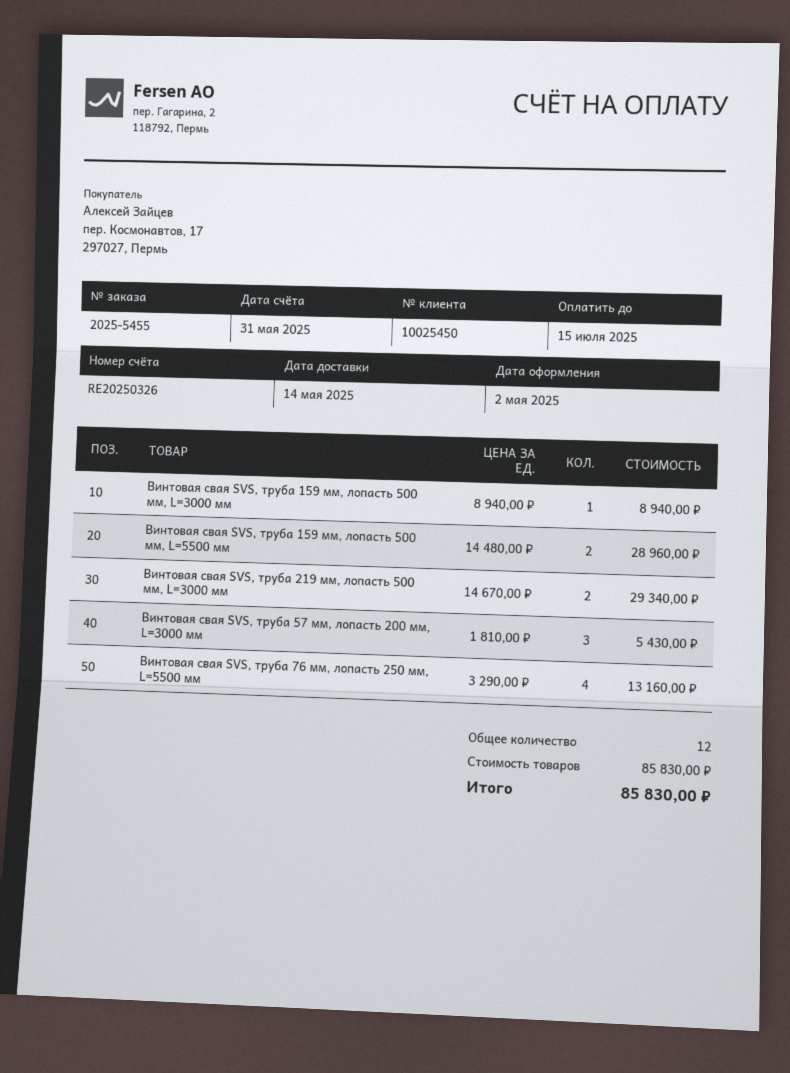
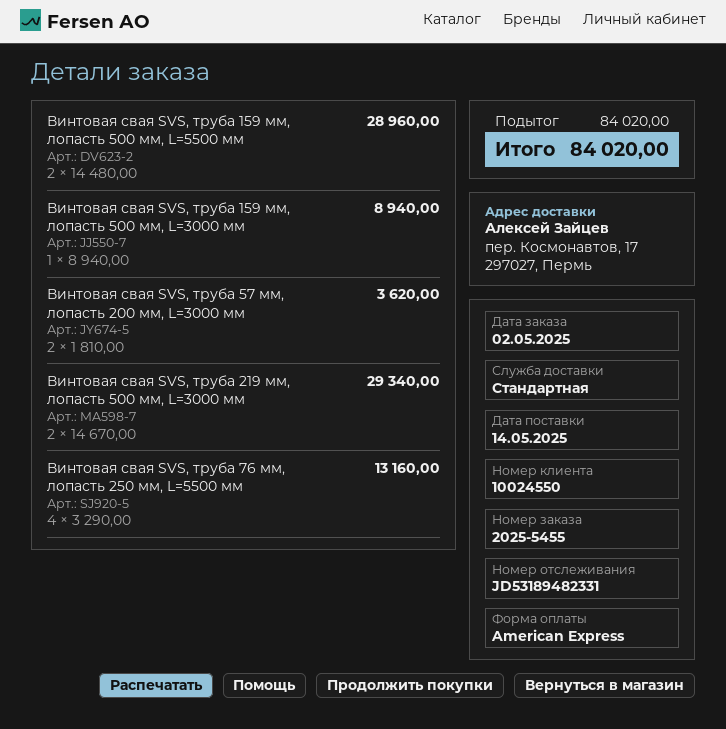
customer number: 10025450 -> 10024550
Винтовая свая SVS, труба 57 мм, лопасть 200 мм, L=3000 мм: 3 x 1810.00 = 5430.00 -> 2 x 1810.00 = 3620.00
subtotal: 85830.00 -> 84020.00
total: 85830.00 -> 84020.00

